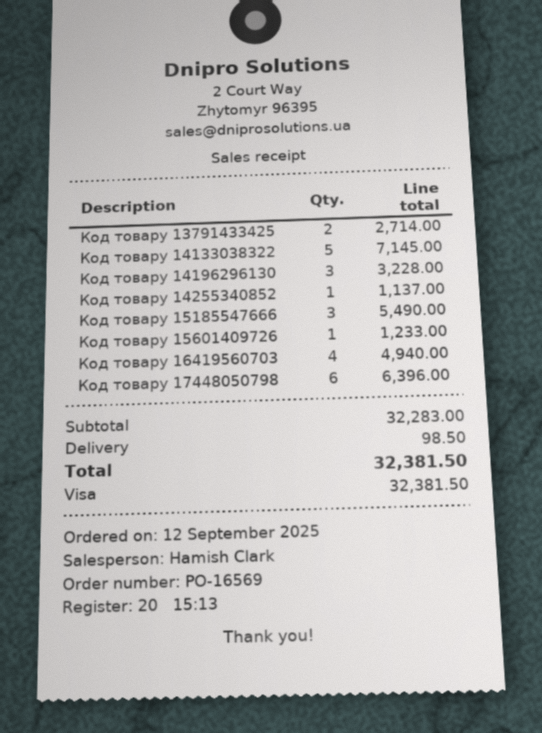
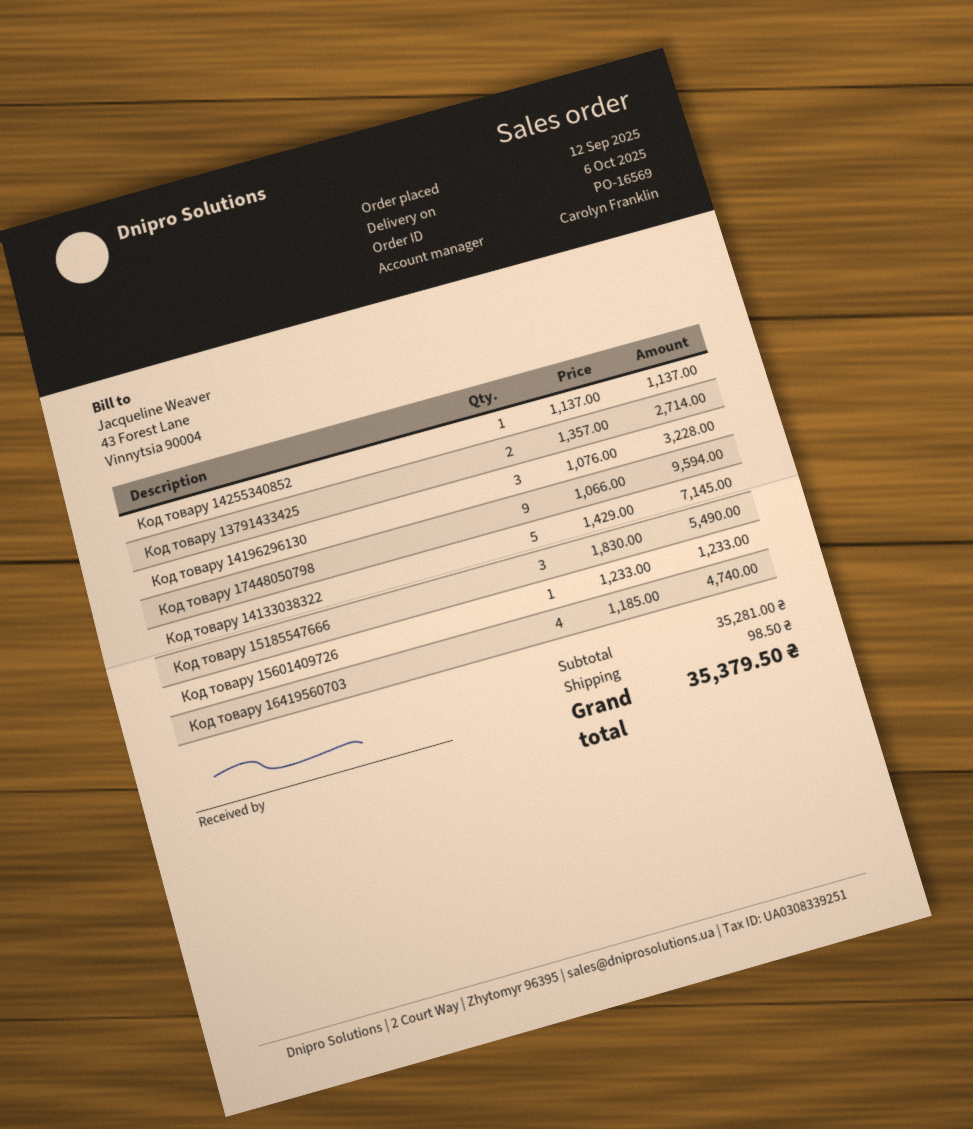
sales rep: Hamish Clark -> Carolyn Franklin
Код товару 16419560703: 4 for 4940.00 -> 4 for 4740.00
Код товару 17448050798: 6 for 6396.00 -> 9 for 9594.00
subtotal: 32283.00 -> 35281.00
total: 32381.50 -> 35379.50

